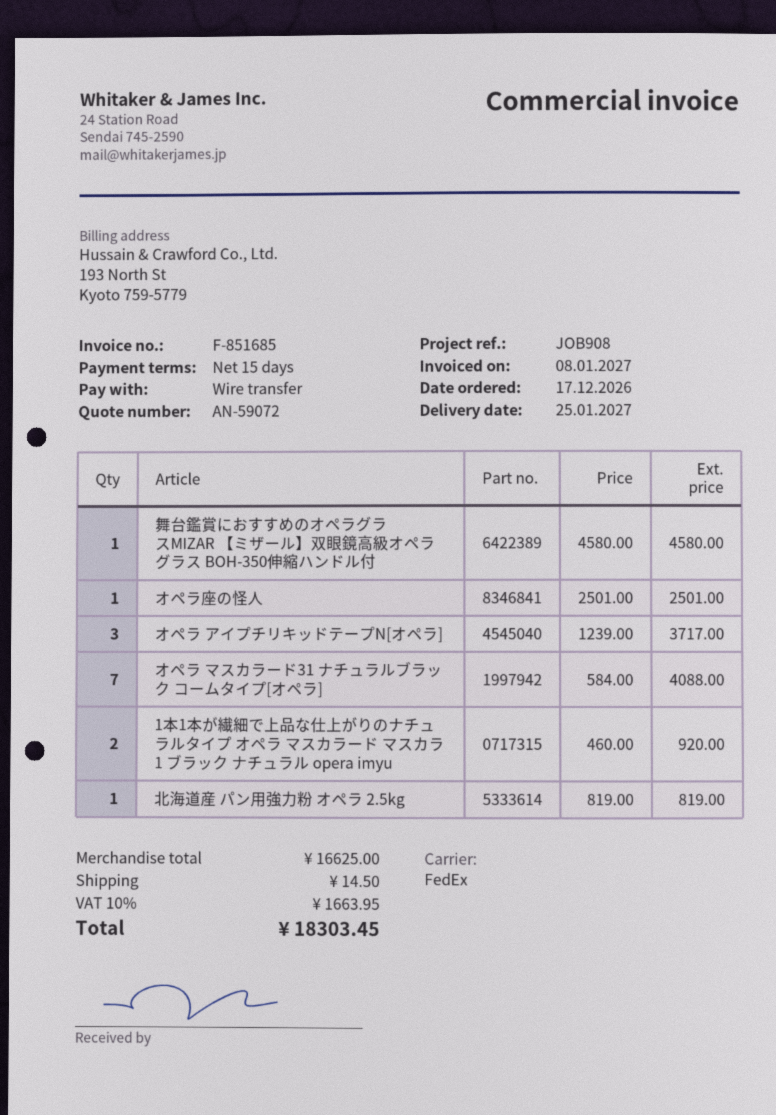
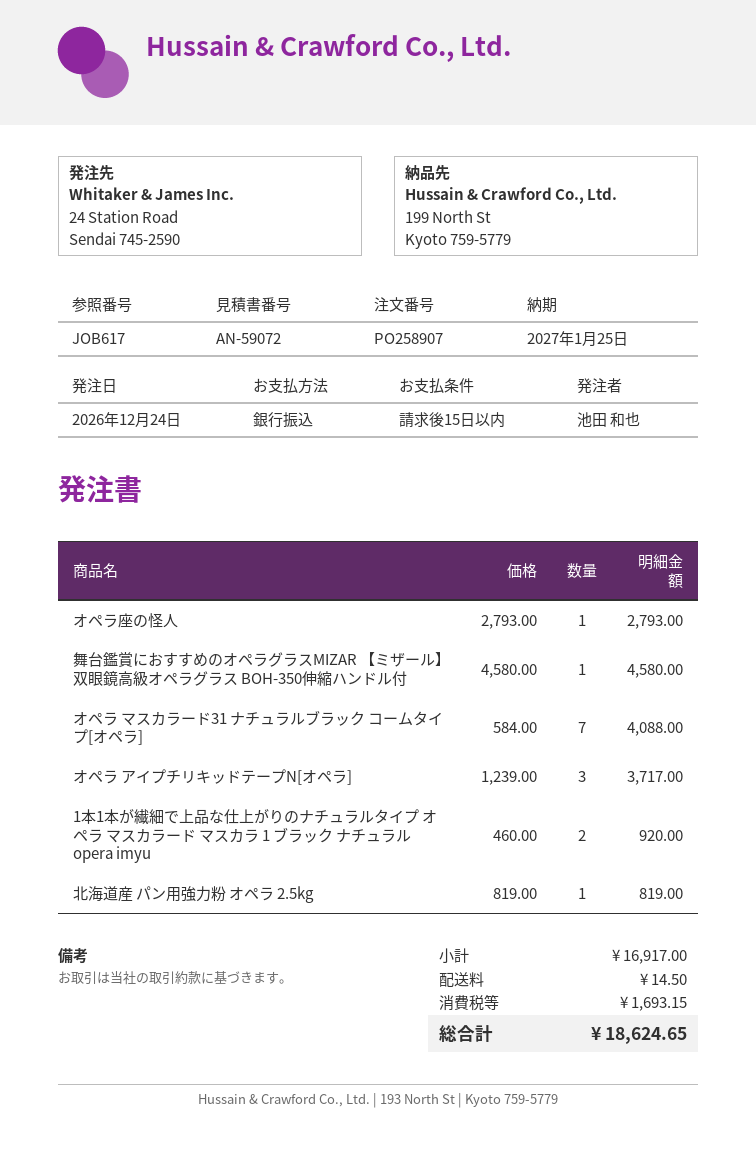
order date: 2026-12-17 -> 2026-12-24
reference: JOB908 -> JOB617
オペラ座の怪人: 1 x 2501.00 = 2501.00 -> 1 x 2793.00 = 2793.00
subtotal: 16625.00 -> 16917.00
tax: 1663.95 -> 1693.15
total: 18303.45 -> 18624.65

